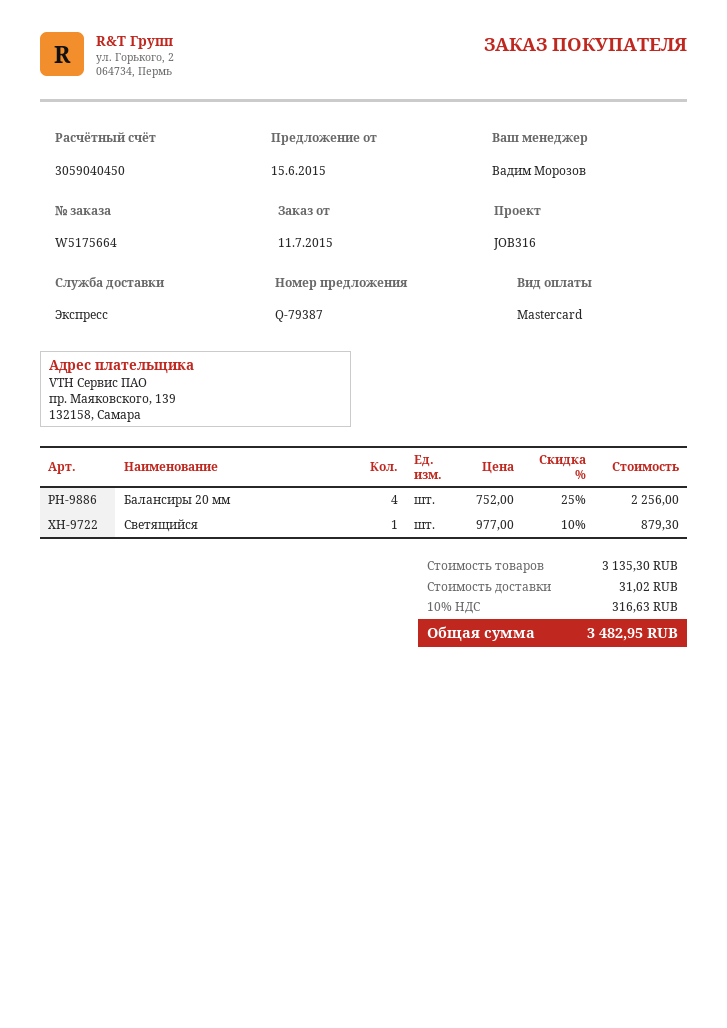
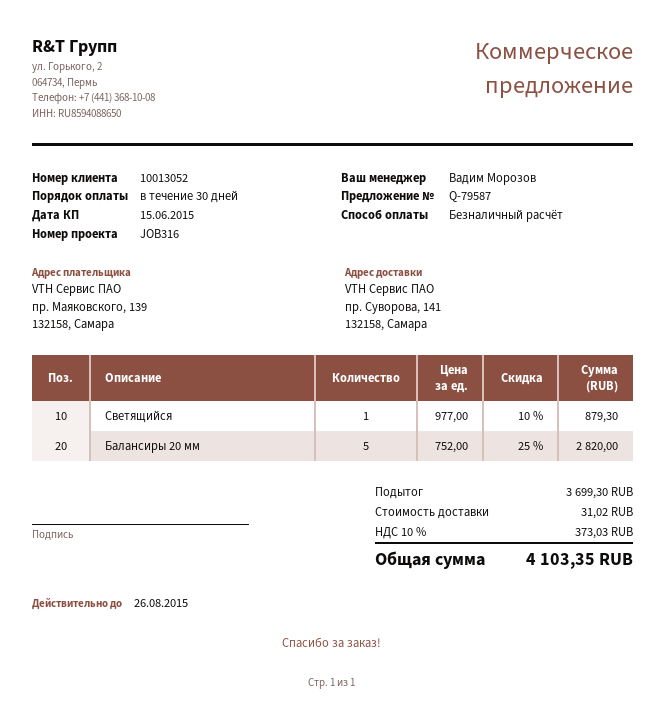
quote number: Q-79387 -> Q-79587
payment method: Mastercard -> bank transfer
Балансиры 20 мм: 4 x 752.00 - 25% = 2256.00 -> 5 x 752.00 - 25% = 2820.00
subtotal: 3135.30 -> 3699.30
tax: 10% = 316.63 -> 10% = 373.03
total: 3482.95 -> 4103.35

